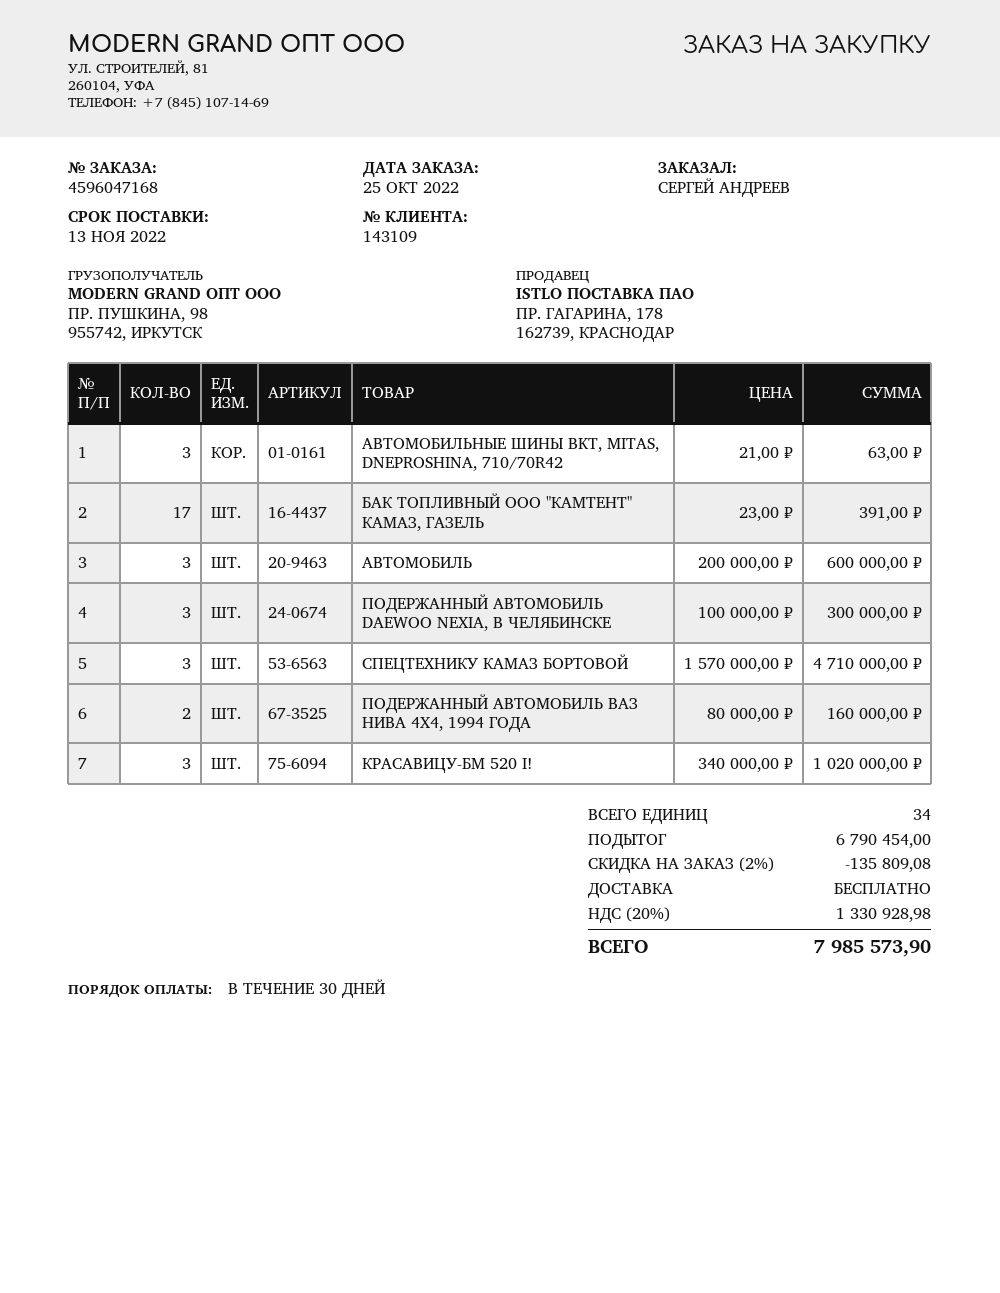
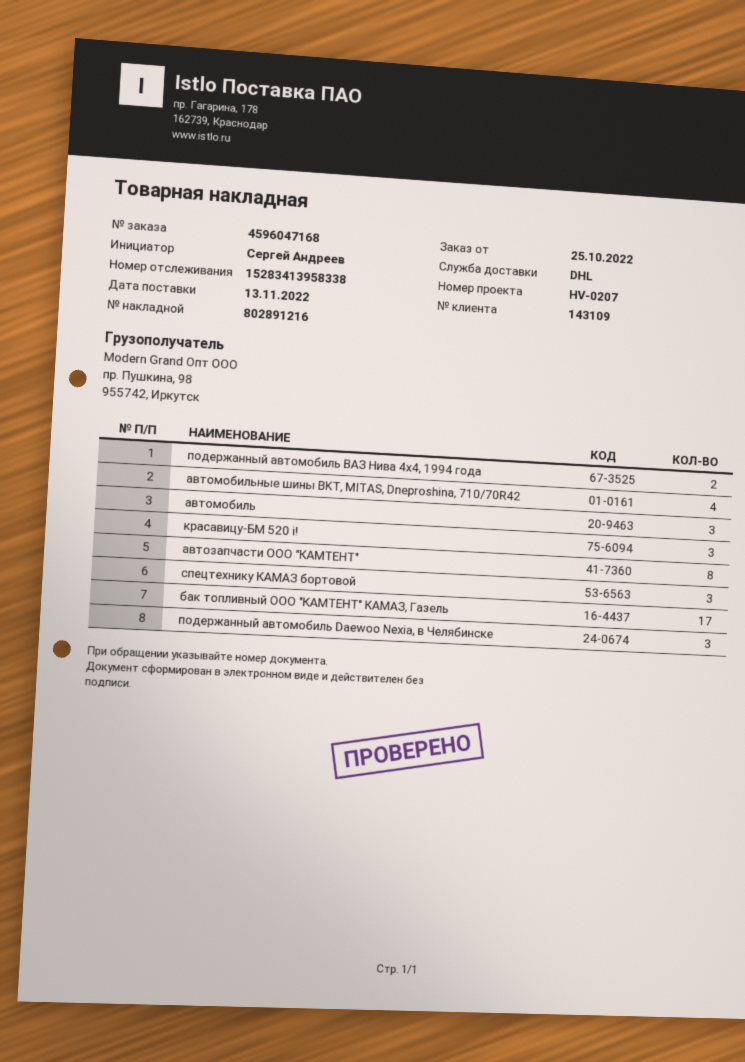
АВТОМОБИЛЬНЫЕ ШИНЫ BKT, MITAS, DNEPROSHINA, 710/70R42: 3 -> 4
автозапчасти ООО "КАМТЕНТ": none -> 8

